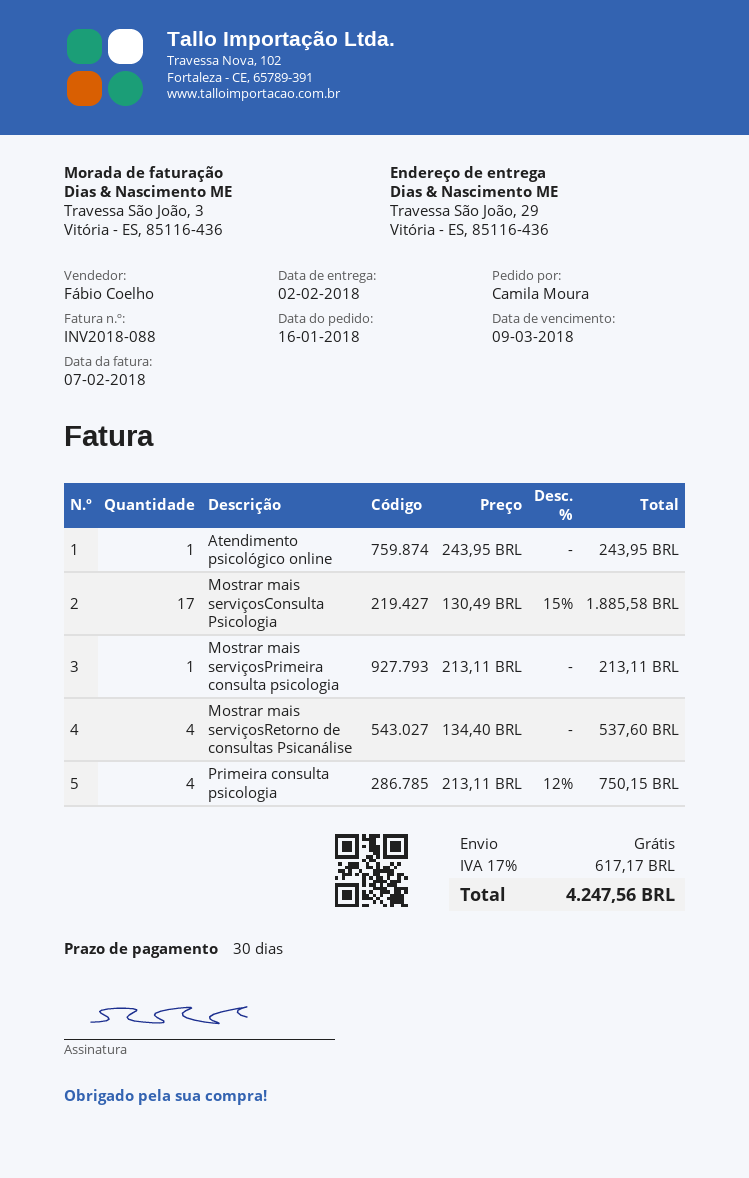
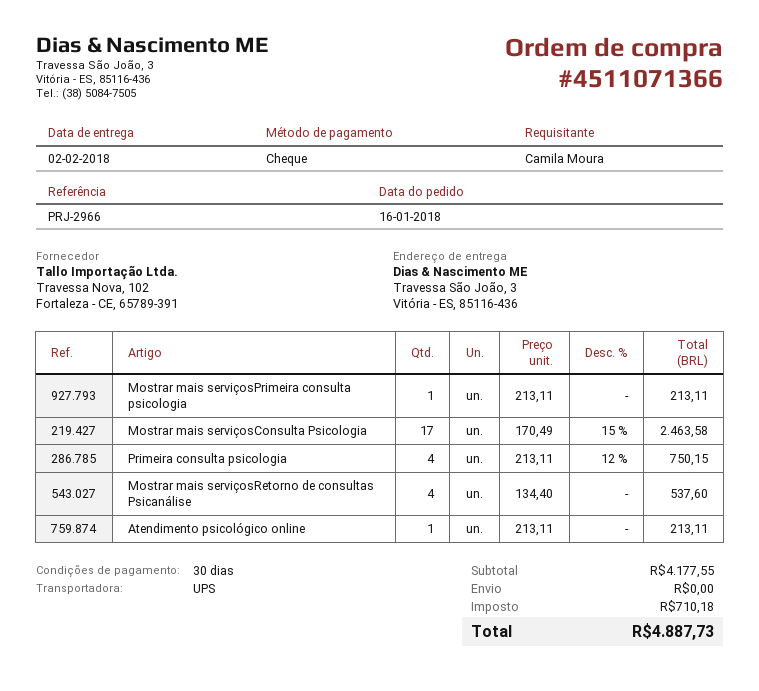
ship to: Travessa São João, 29, Vitória - ES, 85116-436 -> Travessa São João, 3, Vitória - ES, 85116-436
Atendimento psicológico online: 1 x 243.95 = 243.95 -> 1 x 213.11 = 213.11
Mostrar mais serviçosConsulta Psicologia: 17 x 130.49 - 15% = 1885.58 -> 17 x 170.49 - 15% = 2463.58
tax: 617.17 -> 710.18
total: 4247.56 -> 4887.73

